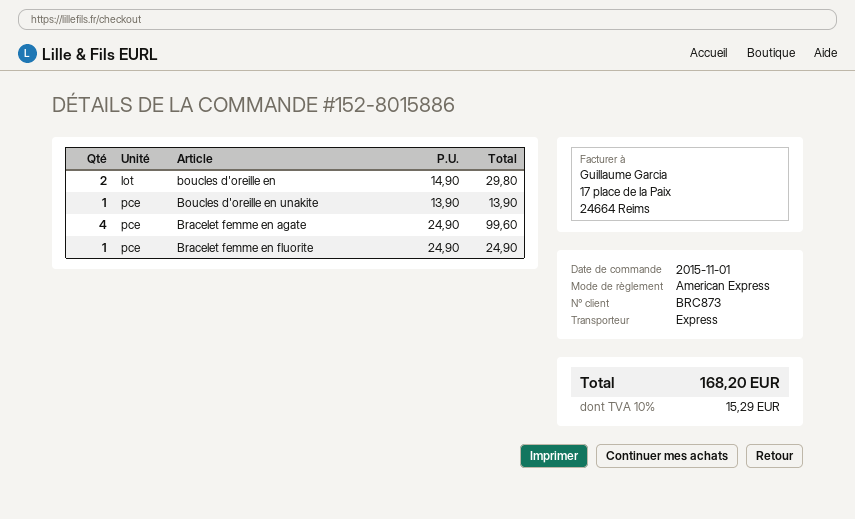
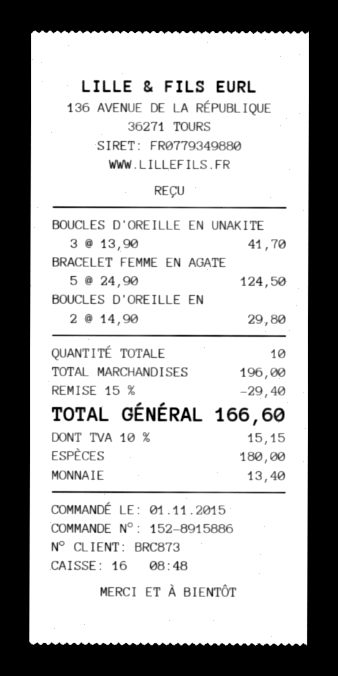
order number: 152-8015886 -> 152-8915886
payment method: American Express -> cash
Boucles d'oreille en unakite: 1 x 13.90 = 13.90 -> 3 x 13.90 = 41.70
Bracelet femme en agate: 4 x 24.90 = 99.60 -> 5 x 24.90 = 124.50
Bracelet femme en fluorite: 1 x 24.90 = 24.90 -> none
discount: none -> 15% = 29.40
tax: 10% = 15.29 -> 10% = 15.15
total: 168.20 -> 166.60

